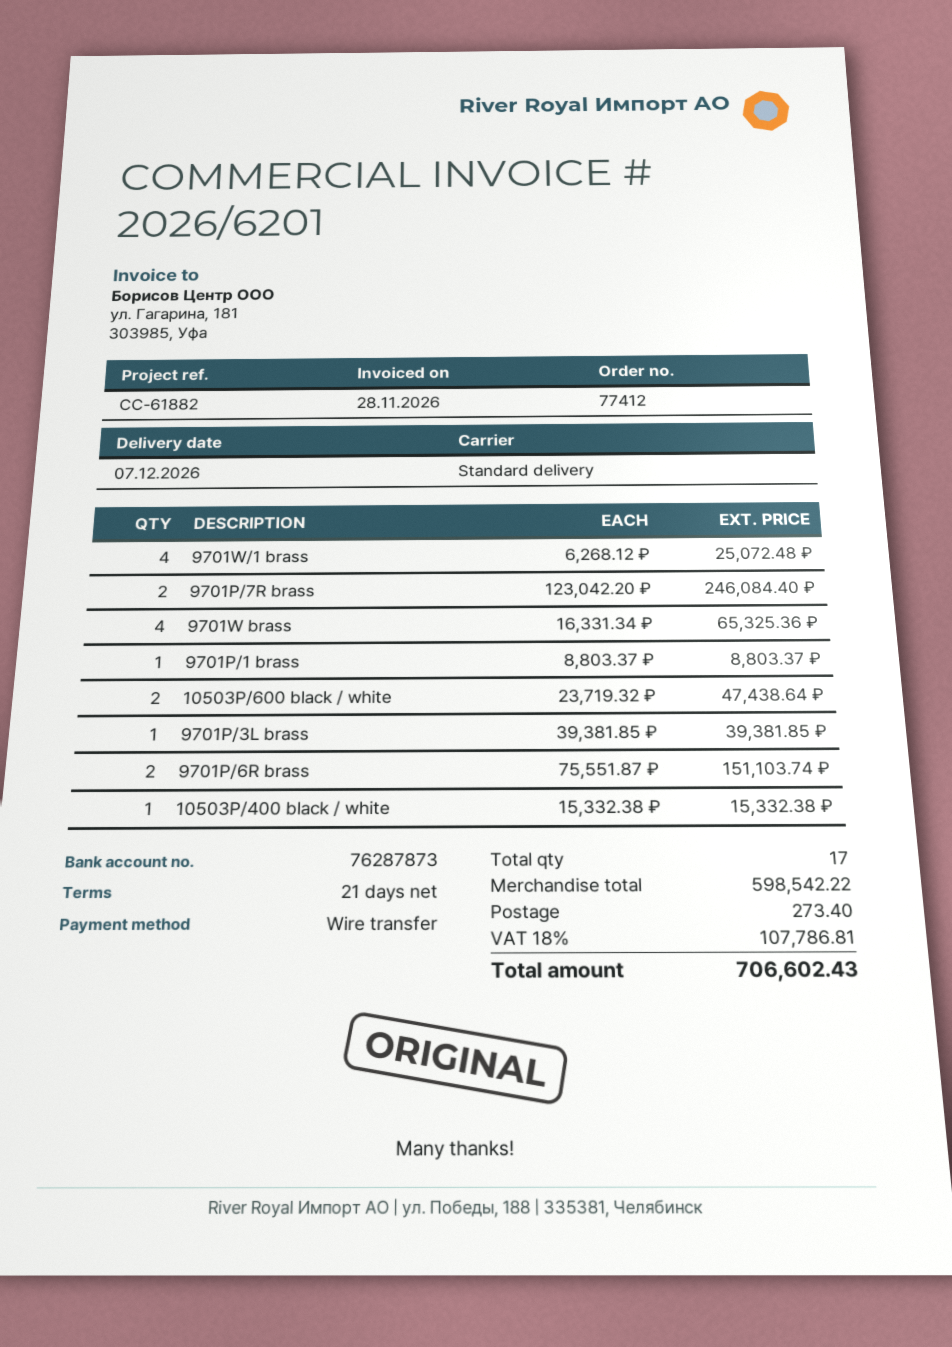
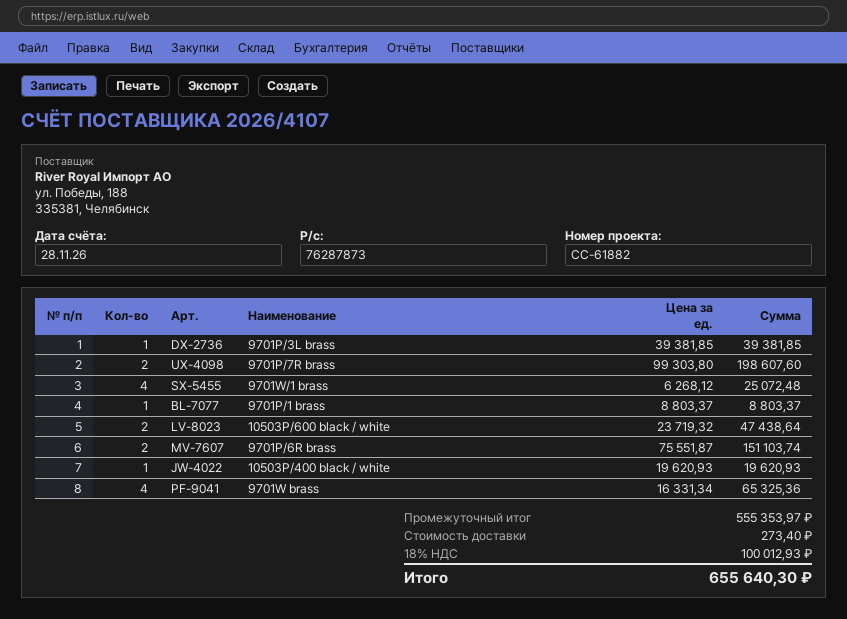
invoice number: 2026/6201 -> 2026/4107
9701P/7R brass: 2 x 123042.20 = 246084.40 -> 2 x 99303.80 = 198607.60
10503P/400 black / white: 1 x 15332.38 = 15332.38 -> 1 x 19620.93 = 19620.93
subtotal: 598542.22 -> 555353.97
tax: 18% = 107786.81 -> 18% = 100012.93
total: 706602.43 -> 655640.30

